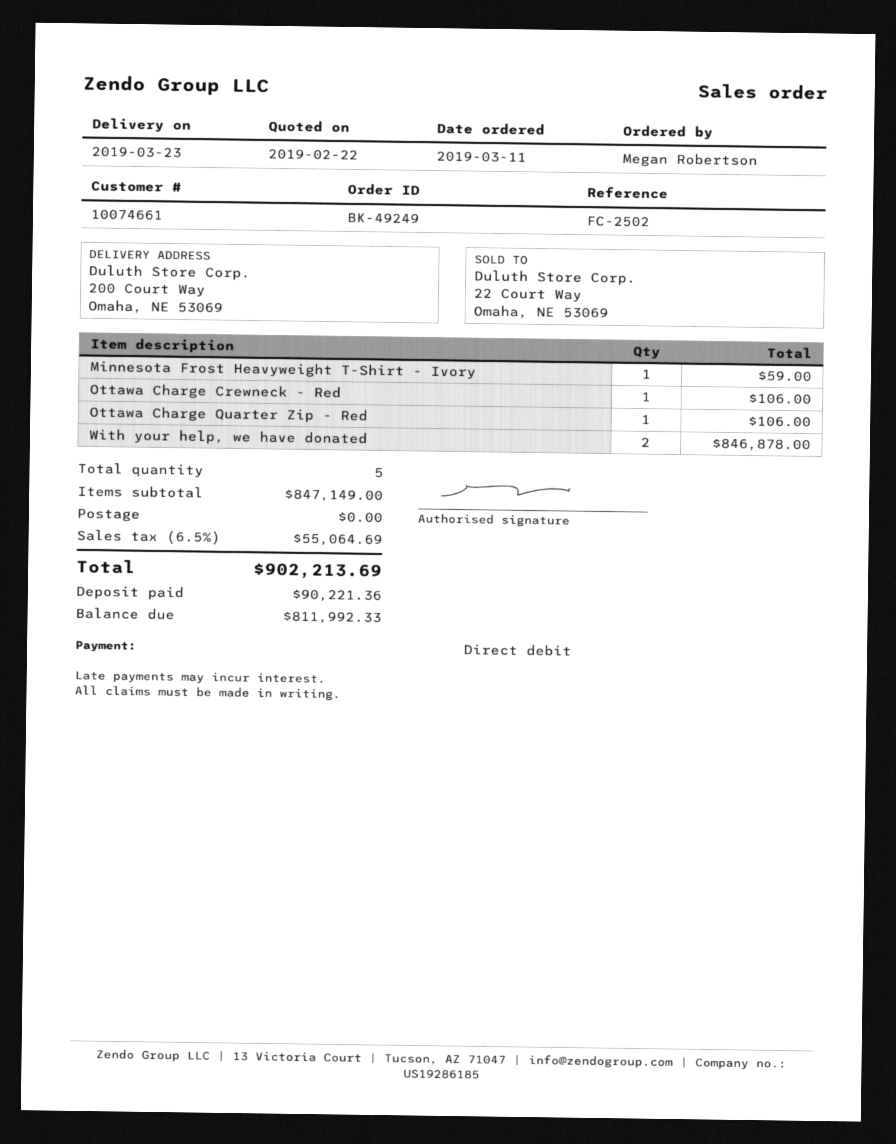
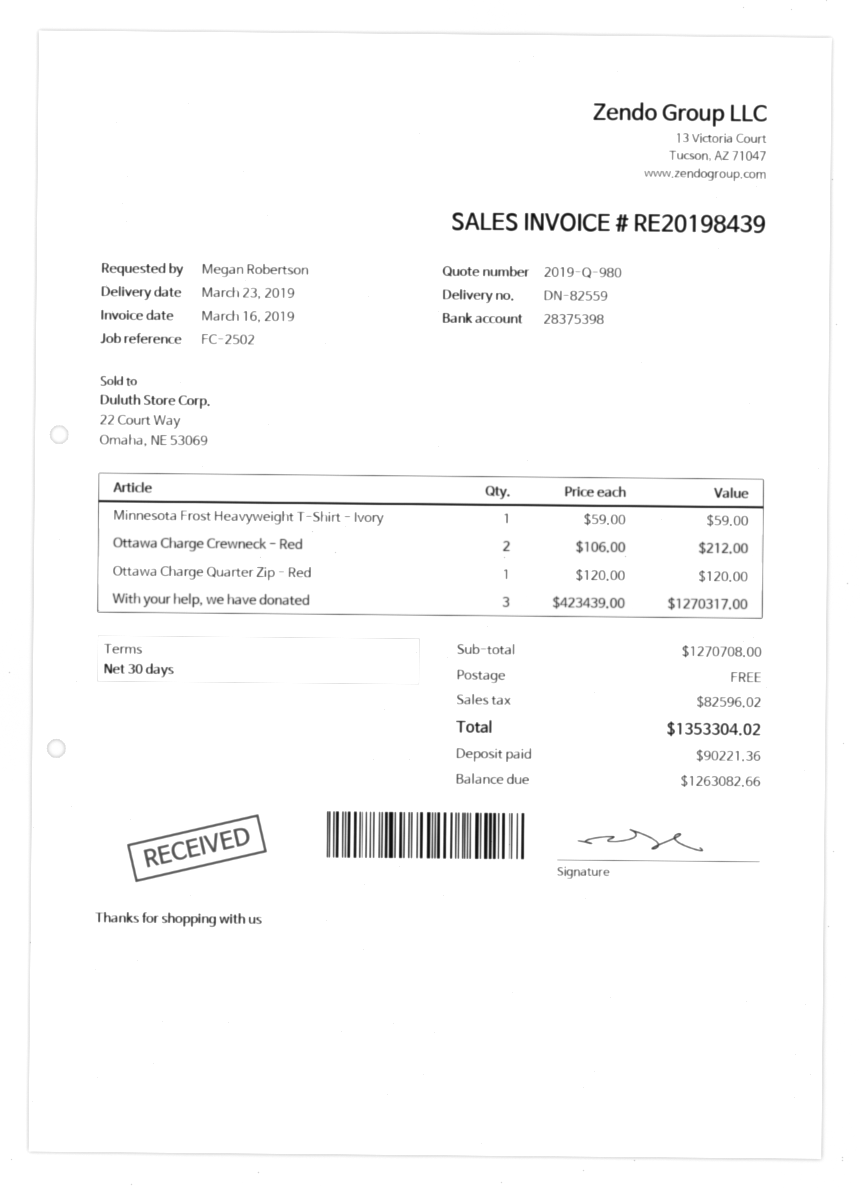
Ottawa Charge Crewneck - Red: 1 for 106.00 -> 2 for 212.00
Ottawa Charge Quarter Zip - Red: 1 for 106.00 -> 1 for 120.00
With your help, we have donated: 2 for 846878.00 -> 3 for 1270317.00
subtotal: 847149.00 -> 1270708.00
tax: 55064.69 -> 82596.02
total: 902213.69 -> 1353304.02
balance: 811992.33 -> 1263082.66

